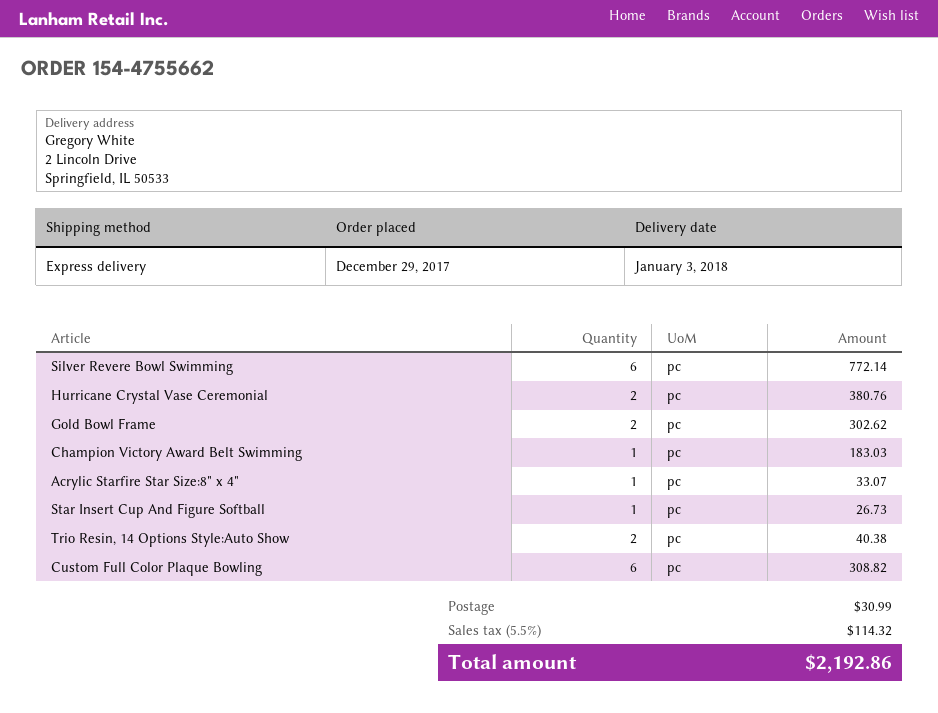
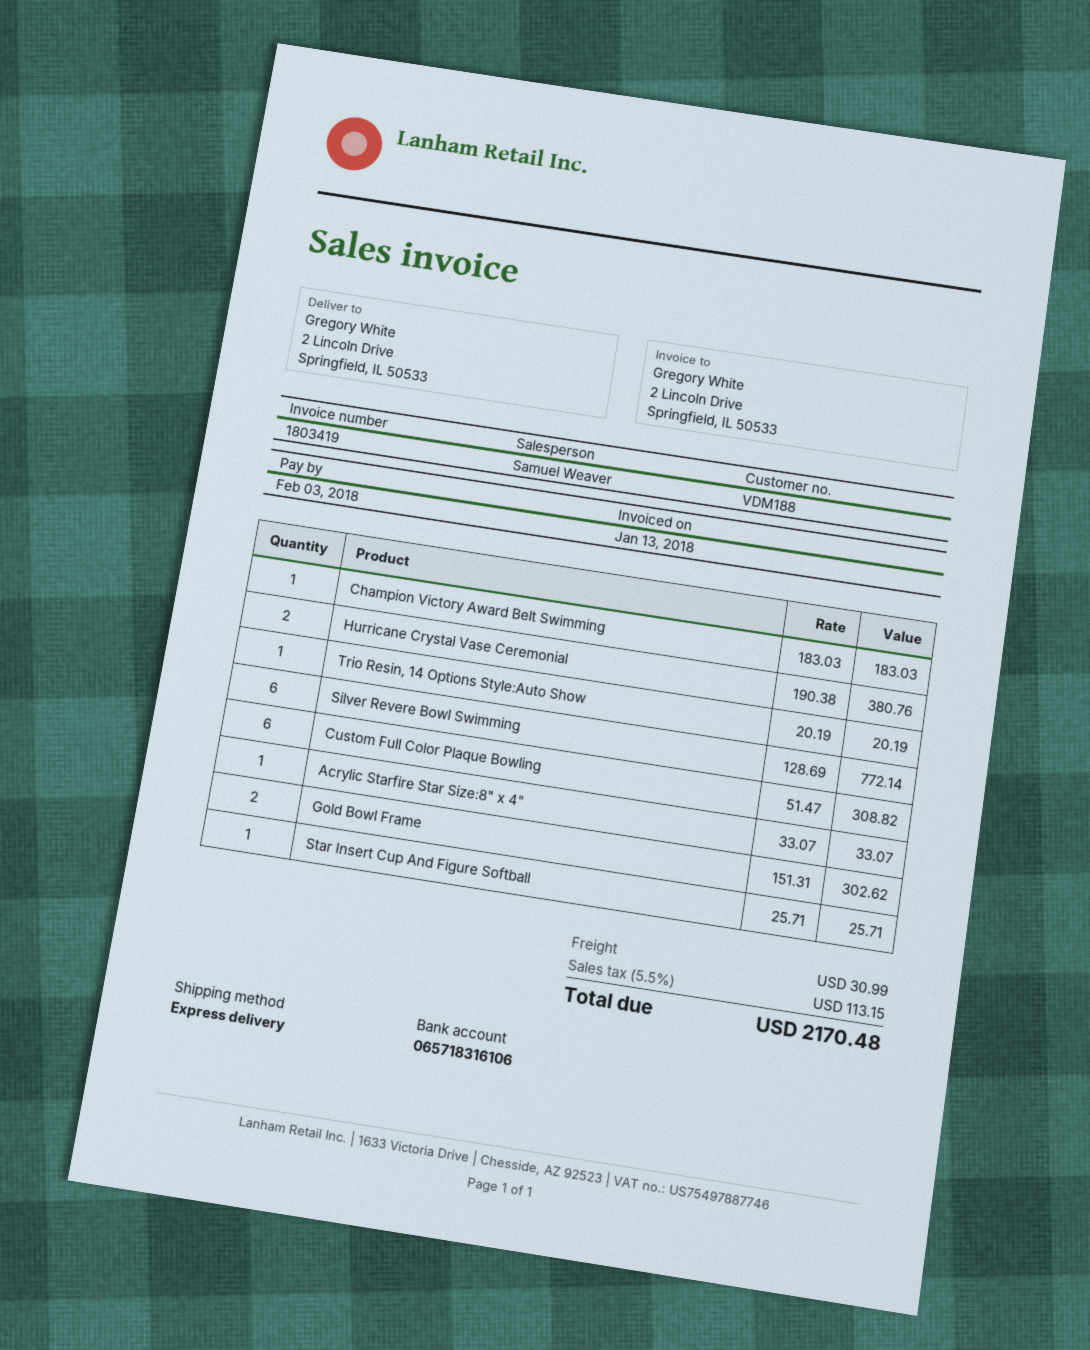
Star Insert Cup And Figure Softball: 1 for 26.73 -> 1 for 25.71
Trio Resin, 14 Options Style:Auto Show: 2 for 40.38 -> 1 for 20.19
tax: 5.5% = 114.32 -> 5.5% = 113.15
total: 2192.86 -> 2170.48

